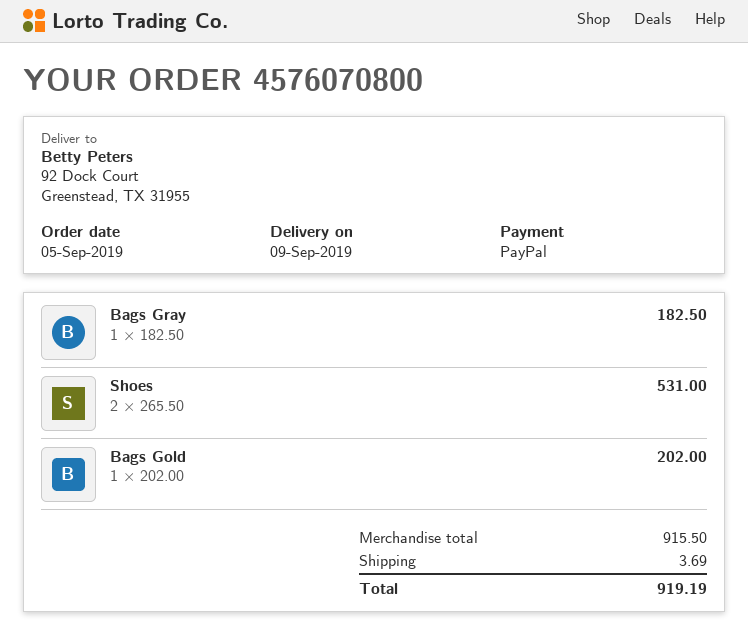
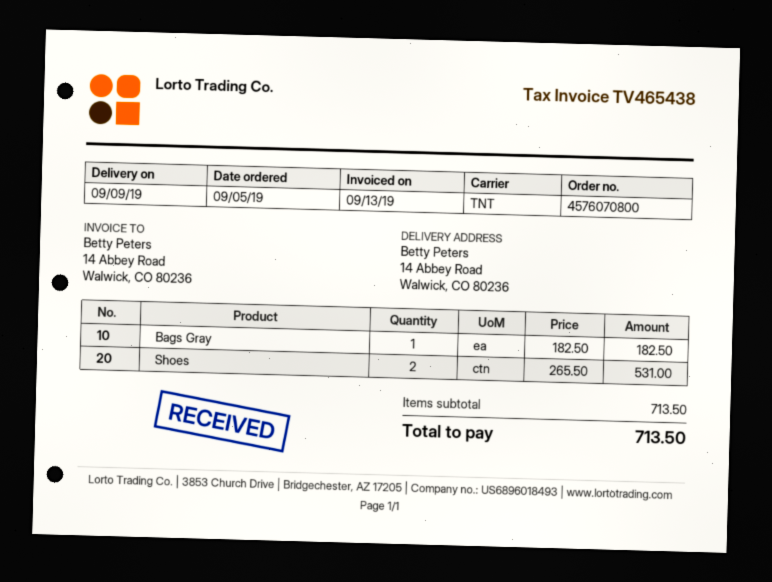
ship to: 92 Dock Court, Greenstead, TX 31955 -> 14 Abbey Road, Walwick, CO 80236
Bags Gold: 1 x 202.00 = 202.00 -> none
subtotal: 915.50 -> 713.50
shipping: 3.69 -> none
total: 919.19 -> 713.50

